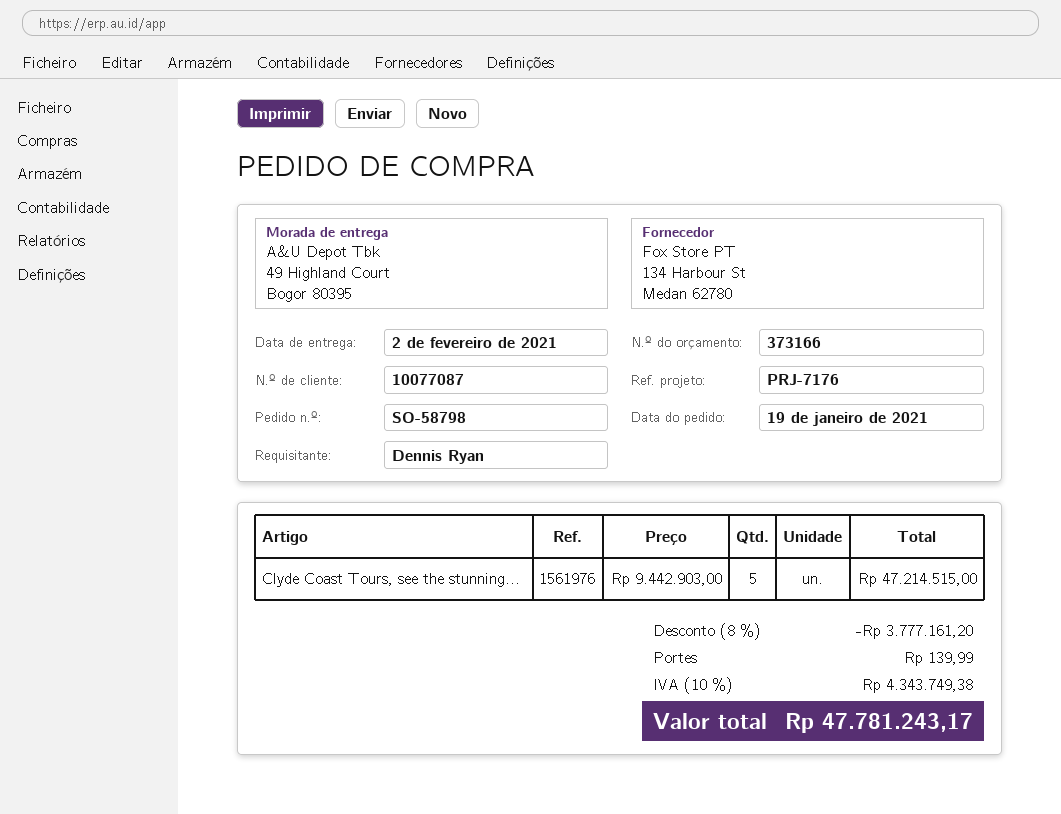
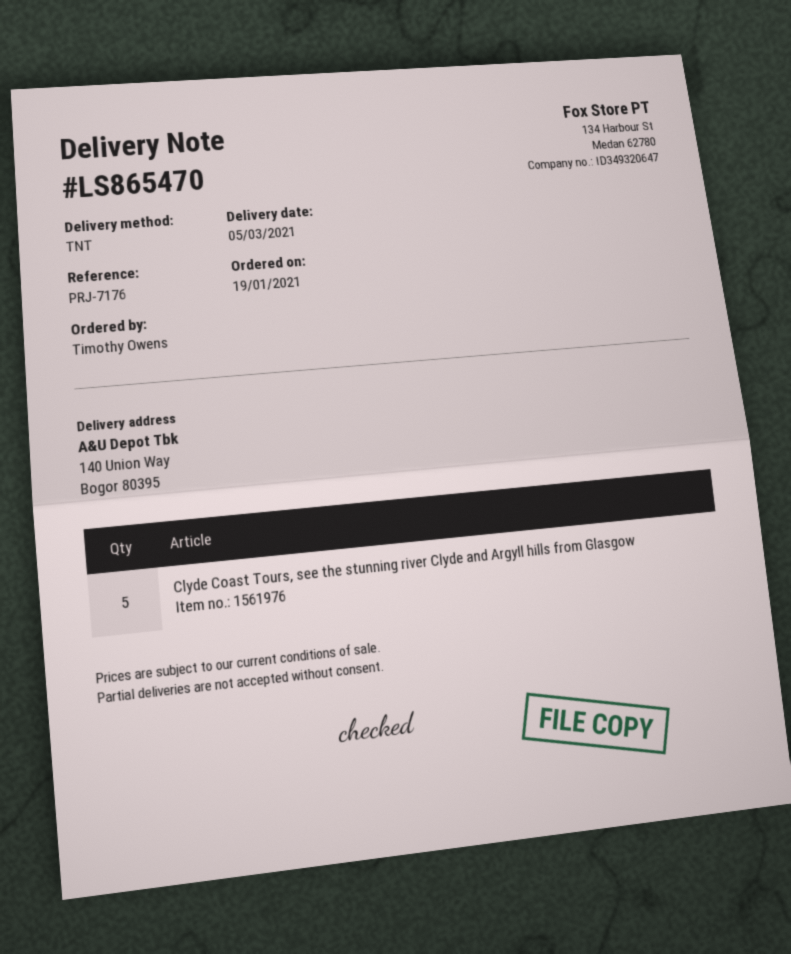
delivery date: 2021-02-02 -> 2021-03-05
ordered by: Dennis Ryan -> Timothy Owens
ship to: 49 Highland Court, Bogor 80395 -> 140 Union Way, Bogor 80395

